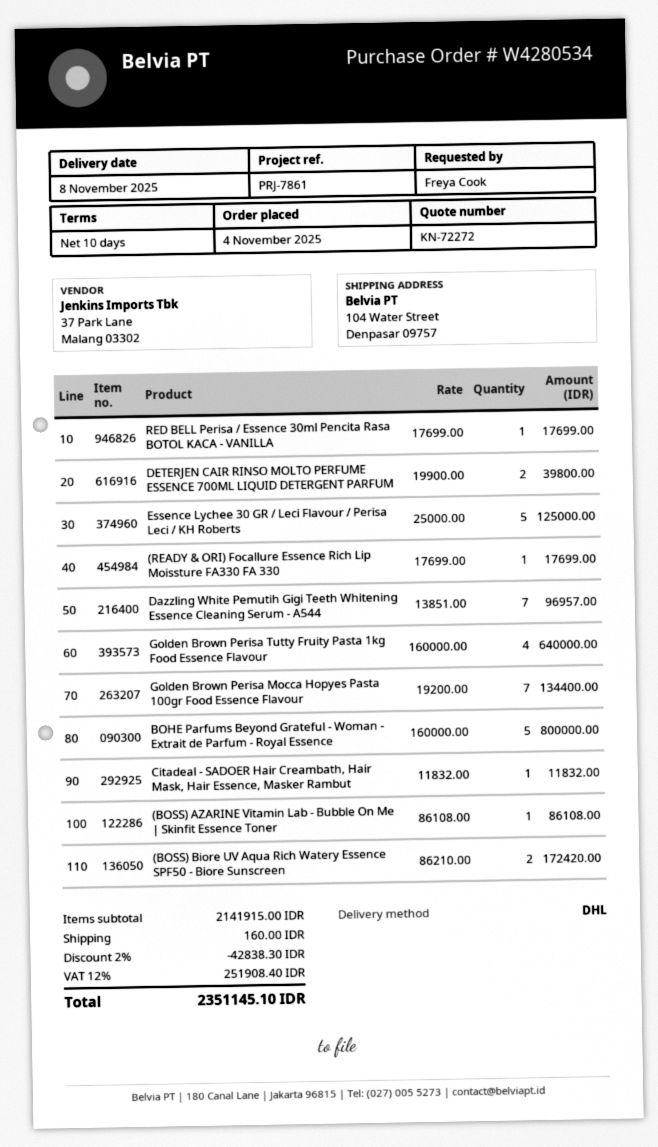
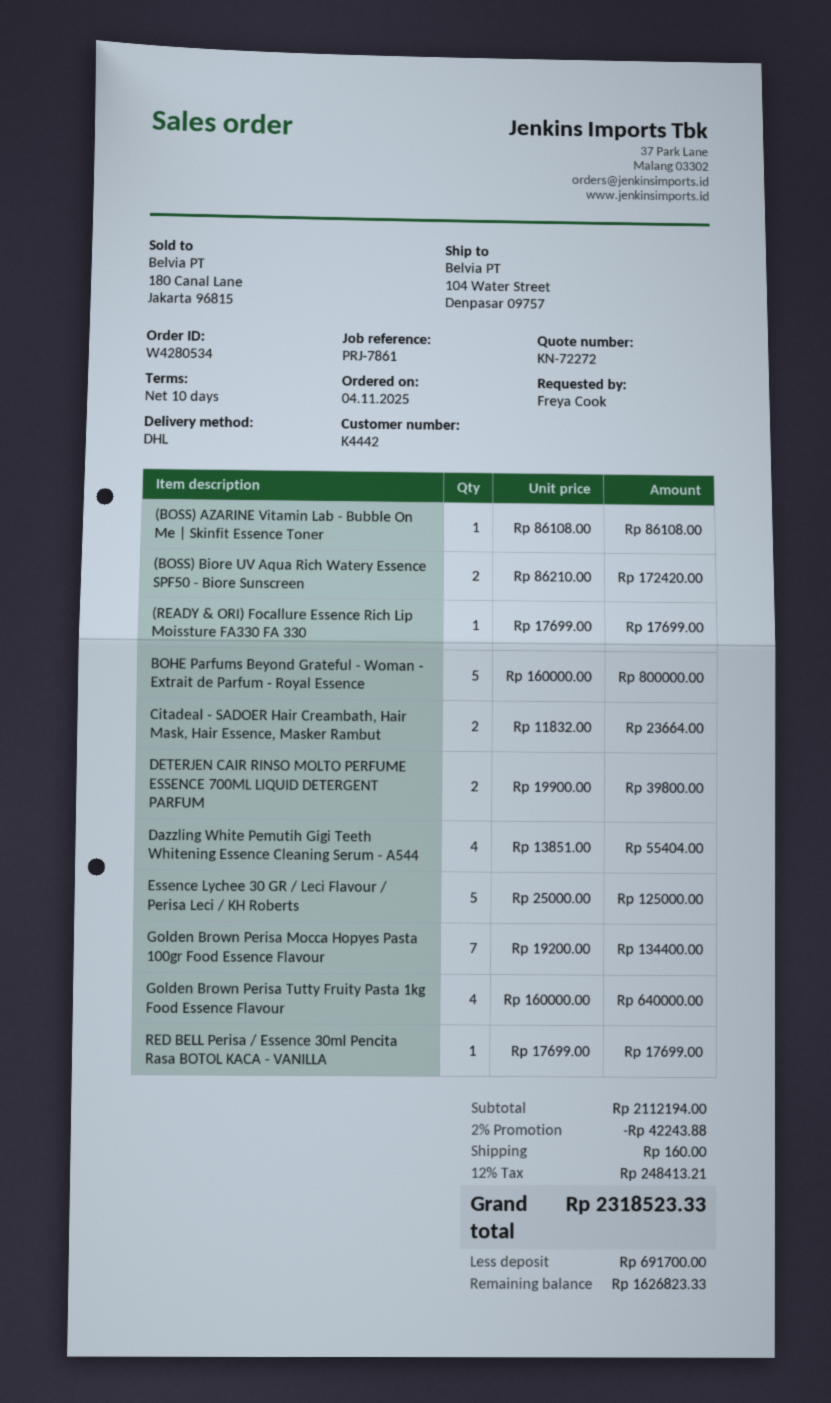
Dazzling White Pemutih Gigi Teeth Whitening Essence Cleaning Serum - A544: 7 x 13851.00 = 96957.00 -> 4 x 13851.00 = 55404.00
Citadeal - SADOER Hair Creambath, Hair Mask, Hair Essence, Masker Rambut: 1 x 11832.00 = 11832.00 -> 2 x 11832.00 = 23664.00
subtotal: 2141915.00 -> 2112194.00
discount: 2% = 42838.30 -> 2% = 42243.88
tax: 12% = 251908.40 -> 12% = 248413.21
total: 2351145.10 -> 2318523.33

